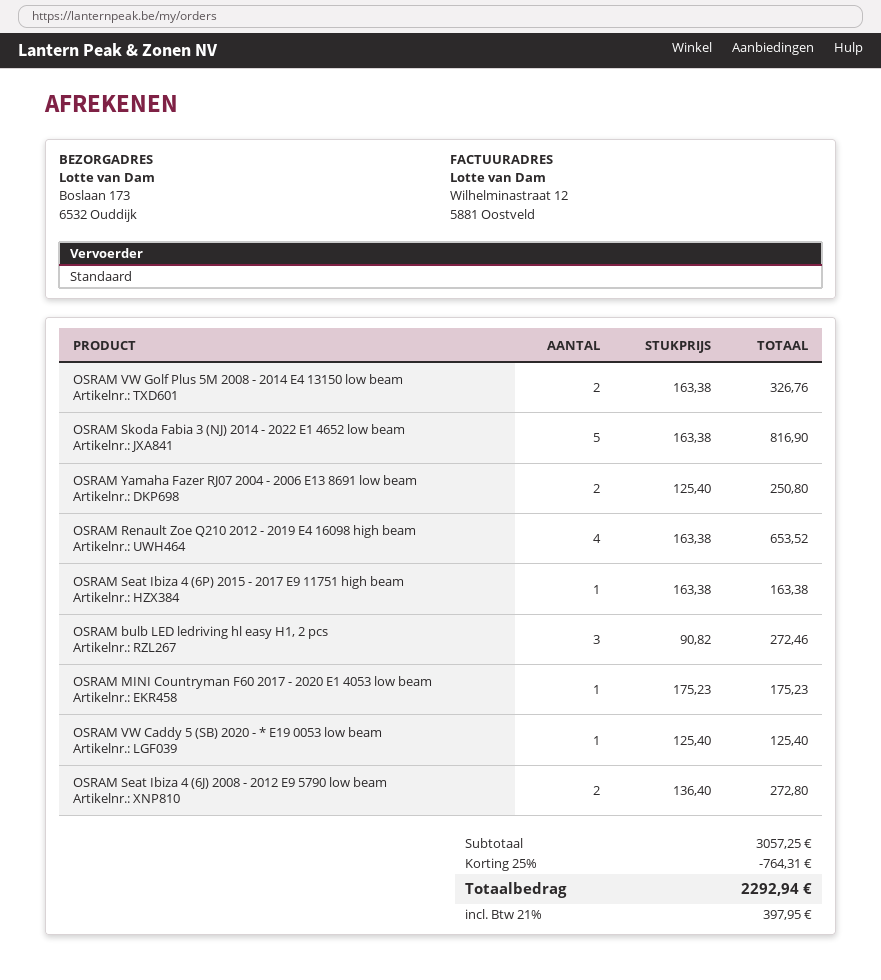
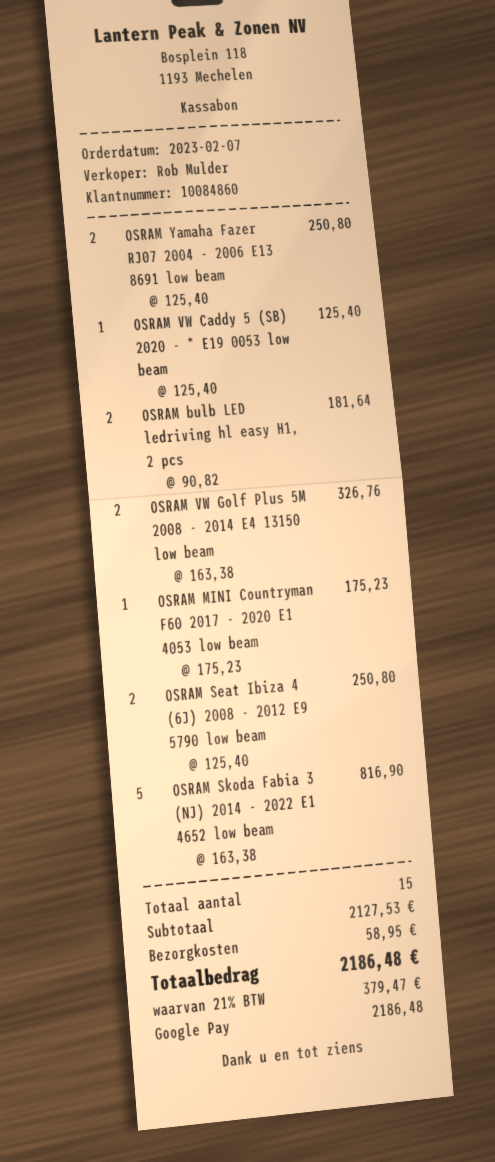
OSRAM Renault Zoe Q210 2012 - 2019 E4 16098 high beam: 4 x 163.38 = 653.52 -> none
OSRAM Seat Ibiza 4 (6P) 2015 - 2017 E9 11751 high beam: 1 x 163.38 = 163.38 -> none
OSRAM bulb LED ledriving hl easy H1, 2 pcs: 3 x 90.82 = 272.46 -> 2 x 90.82 = 181.64
OSRAM Seat Ibiza 4 (6J) 2008 - 2012 E9 5790 low beam: 2 x 136.40 = 272.80 -> 2 x 125.40 = 250.80
subtotal: 3057.25 -> 2127.53
discount: 25% = 764.31 -> none
shipping: none -> 58.95
tax: 21% = 397.95 -> 21% = 379.47
total: 2292.94 -> 2186.48

